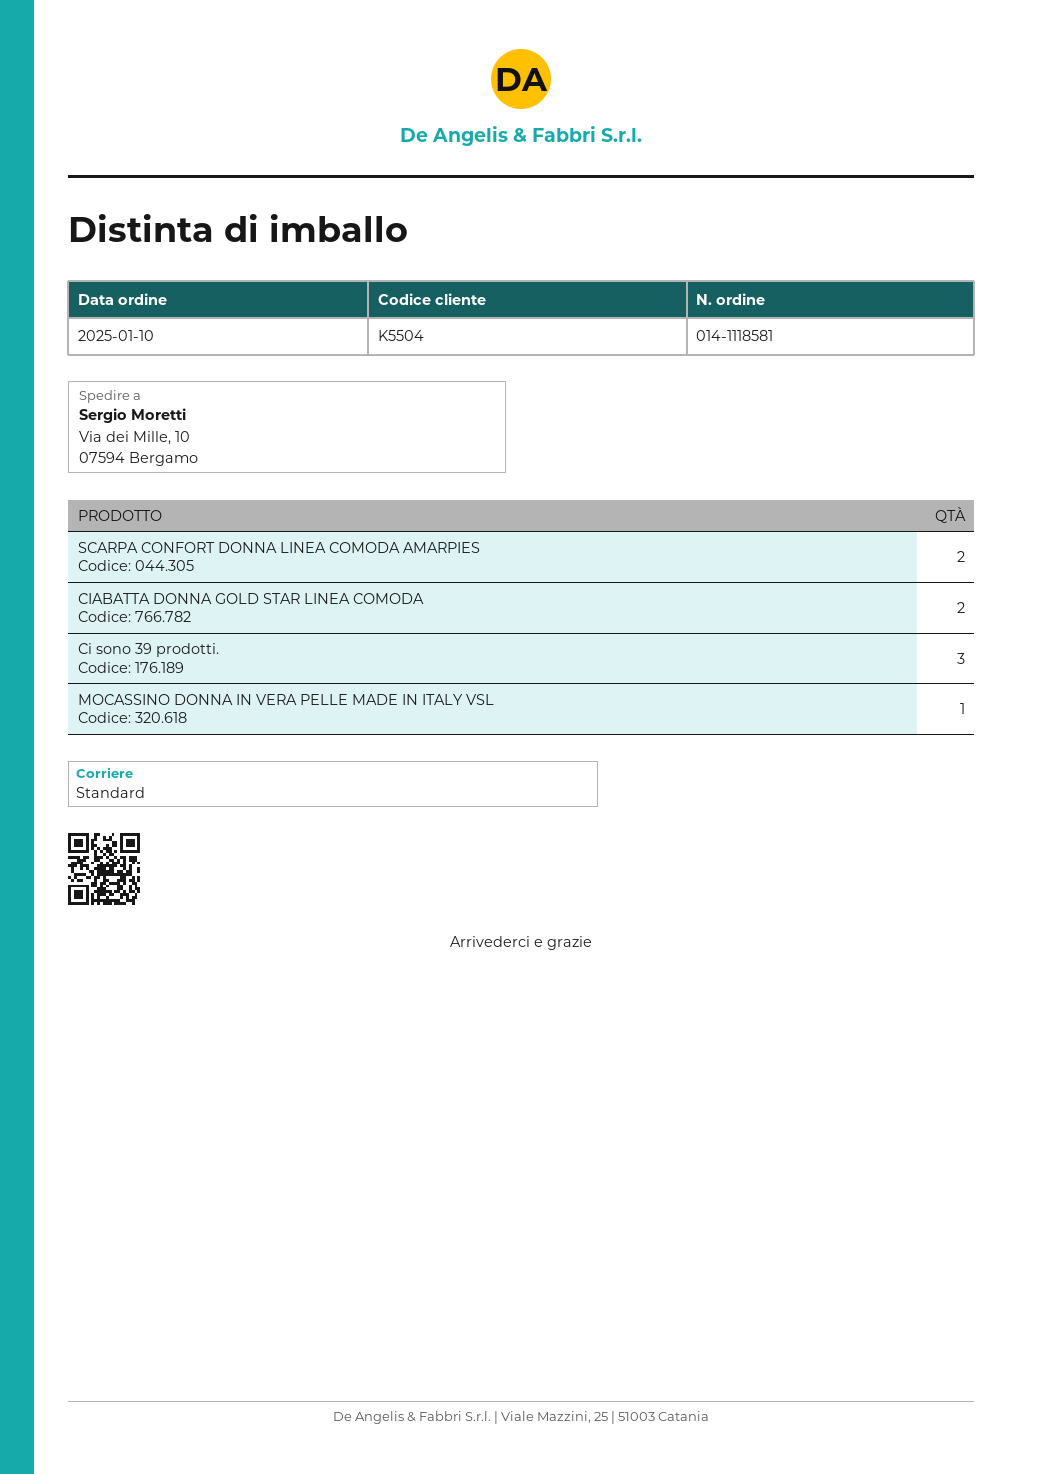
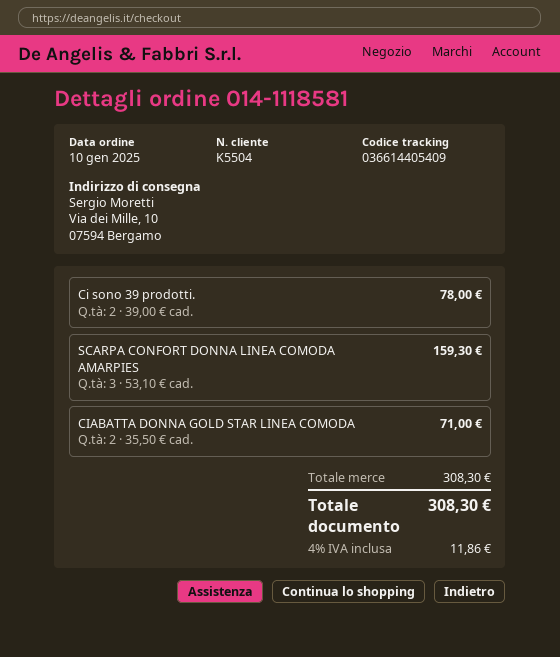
SCARPA CONFORT DONNA LINEA COMODA AMARPIES: 2 -> 3
Ci sono 39 prodotti.: 3 -> 2
MOCASSINO DONNA IN VERA PELLE MADE IN ITALY VSL: 1 -> none

